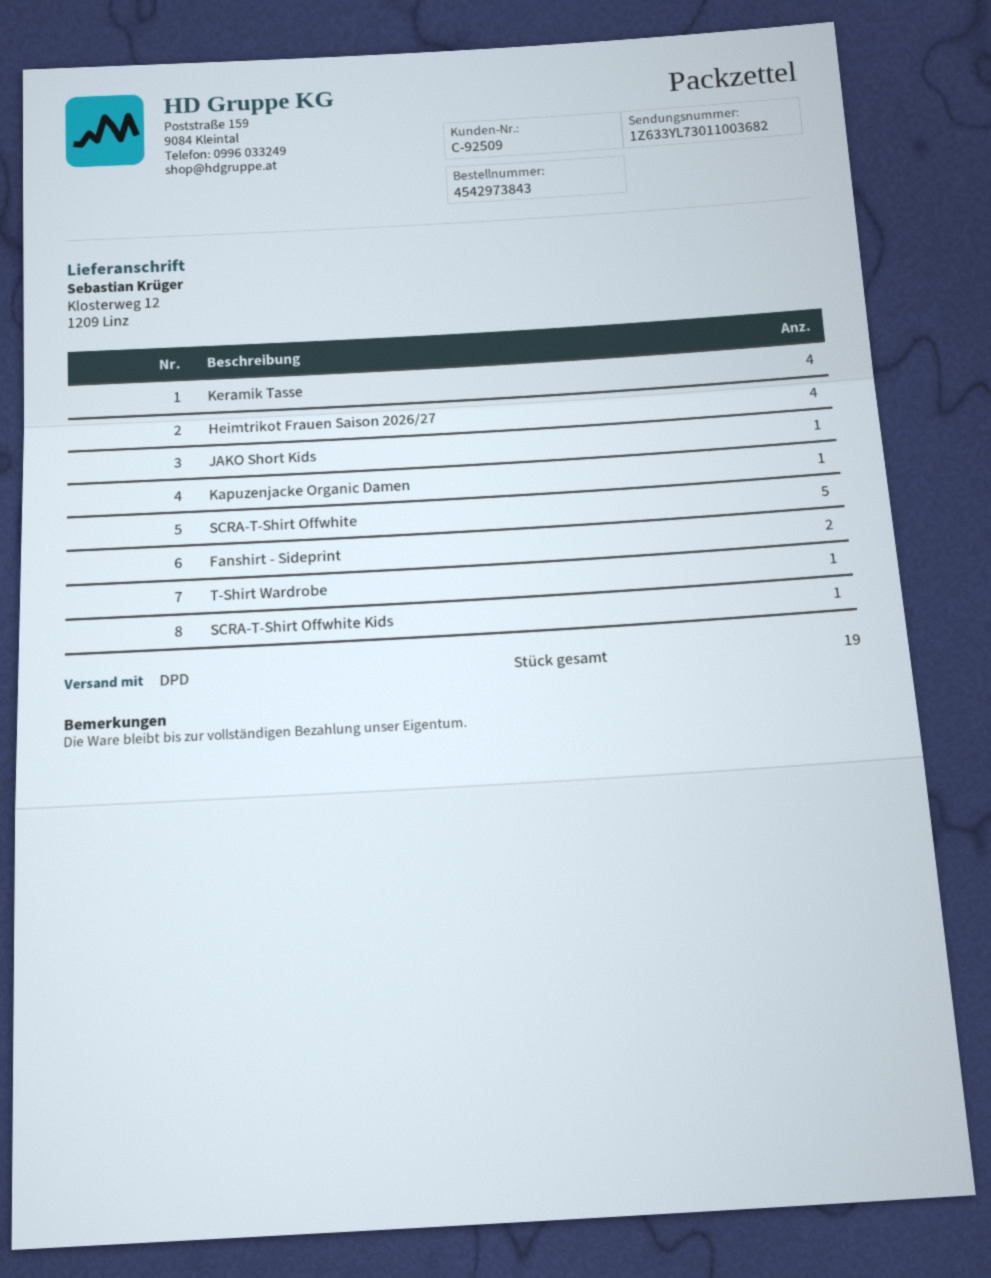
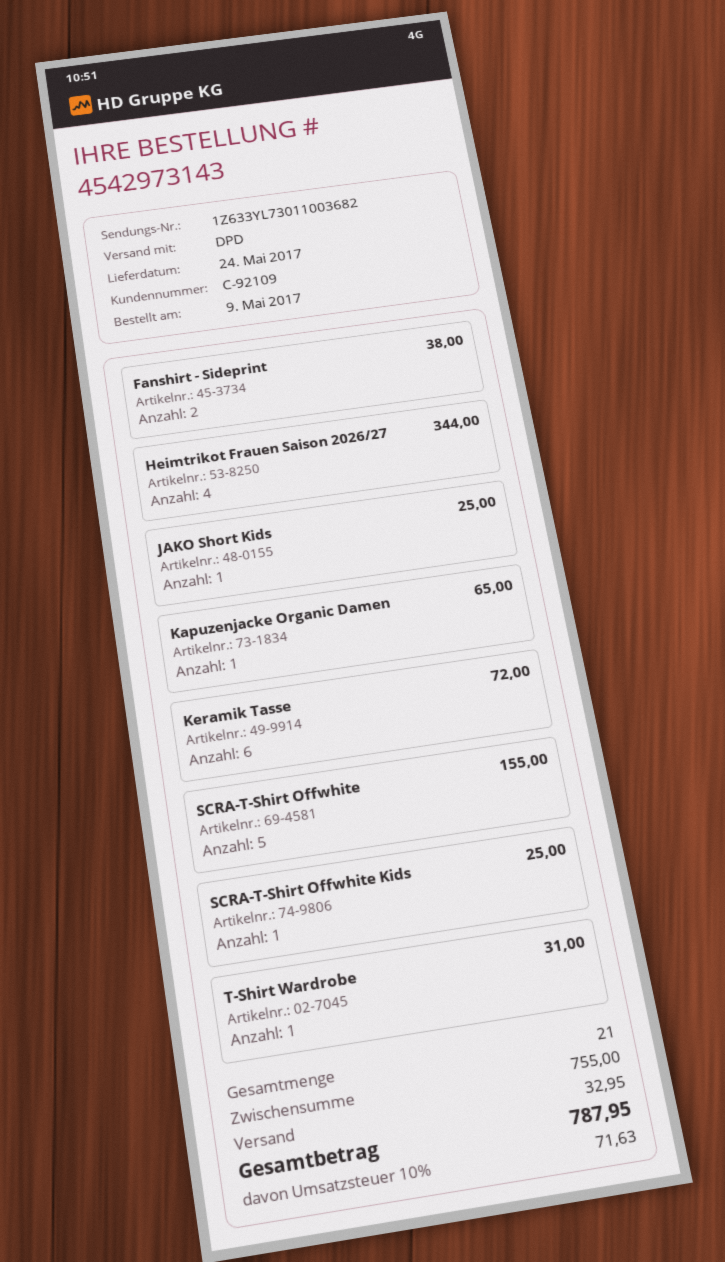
order number: 4542973843 -> 4542973143
customer number: C-92509 -> C-92109
Keramik Tasse: 4 -> 6
total quantity: 19 -> 21

